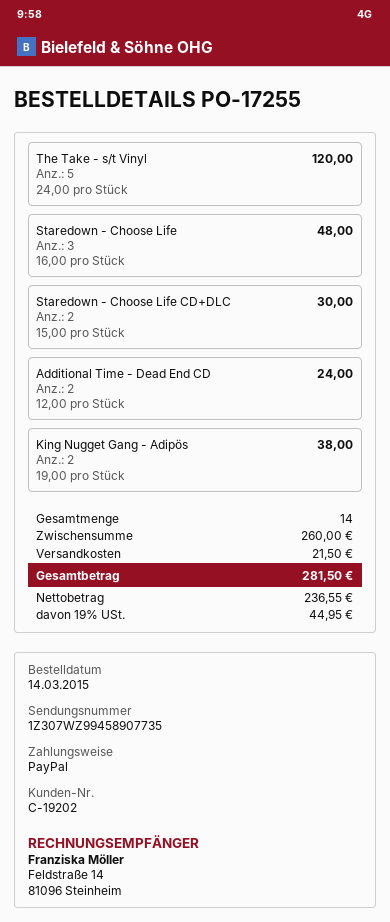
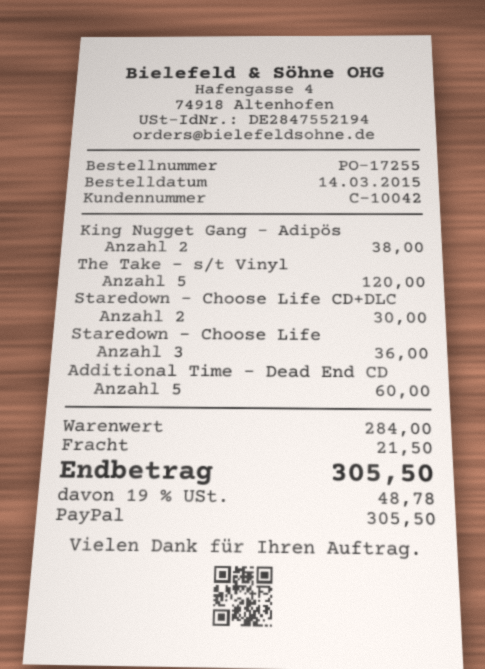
customer number: C-19202 -> C-10042
Staredown - Choose Life: 3 for 48.00 -> 3 for 36.00
Additional Time - Dead End CD: 2 for 24.00 -> 5 for 60.00
subtotal: 260.00 -> 284.00
tax: 19% = 44.95 -> 19% = 48.78
total: 281.50 -> 305.50

